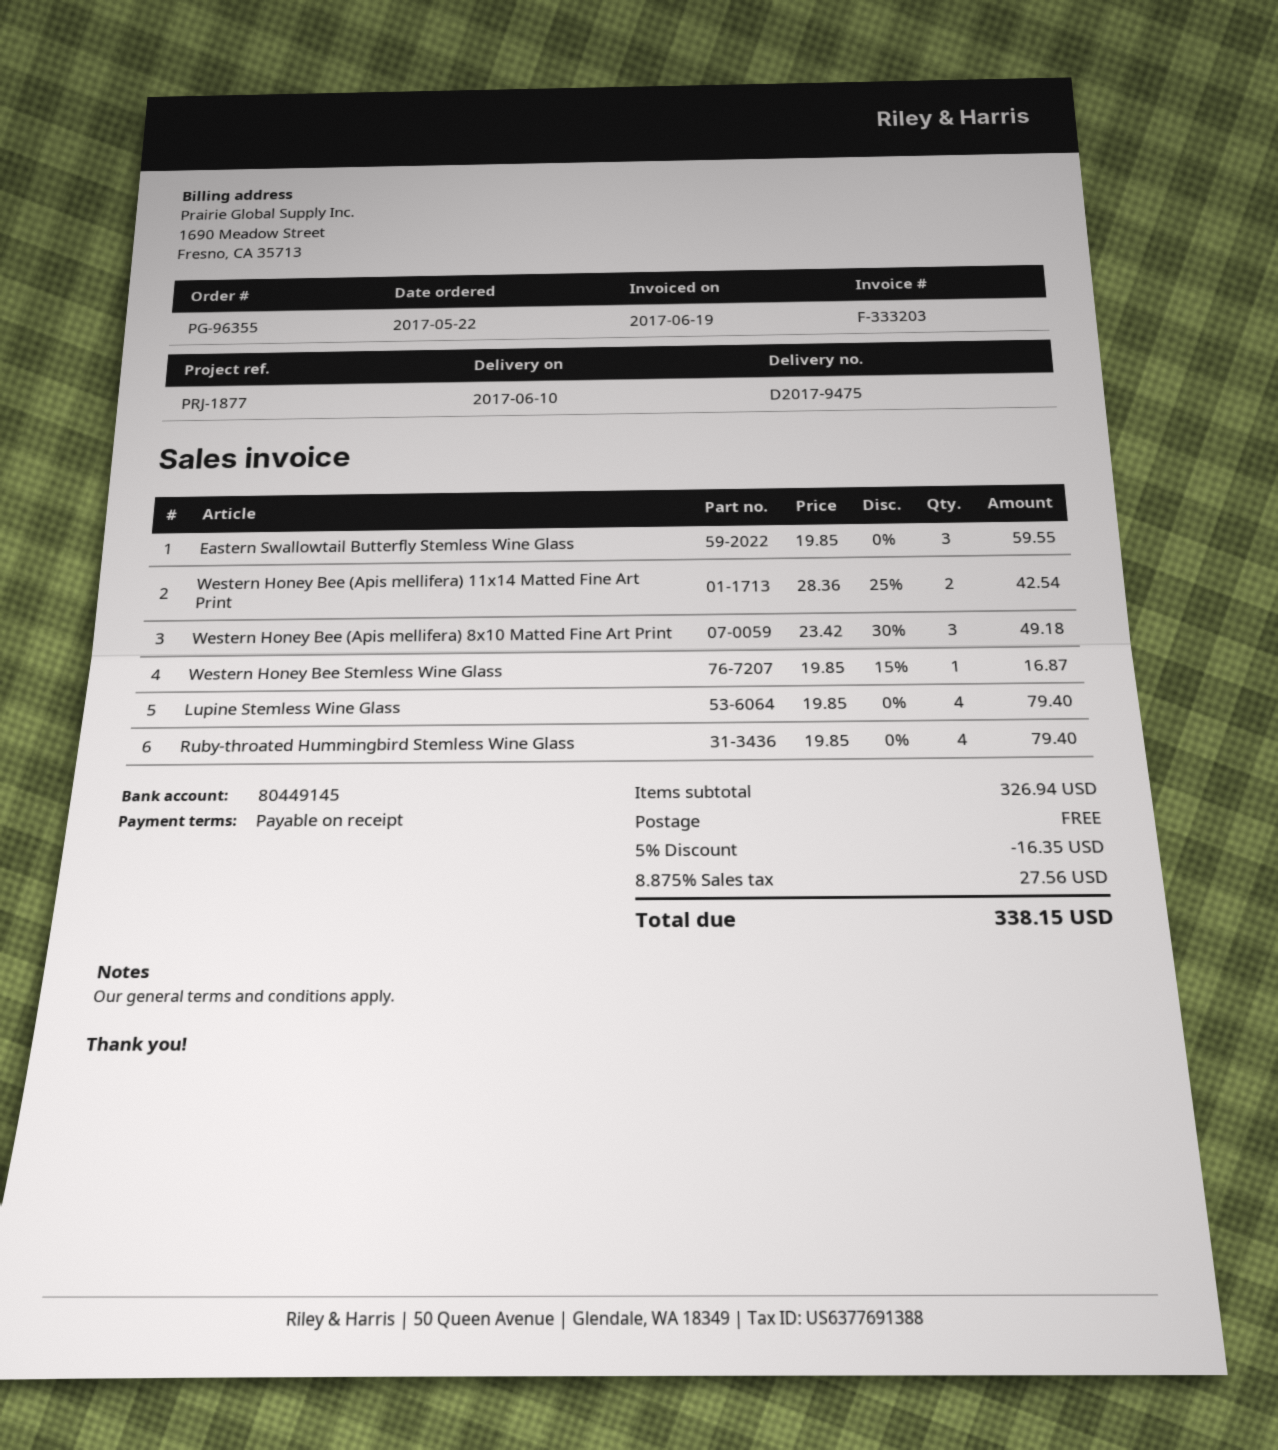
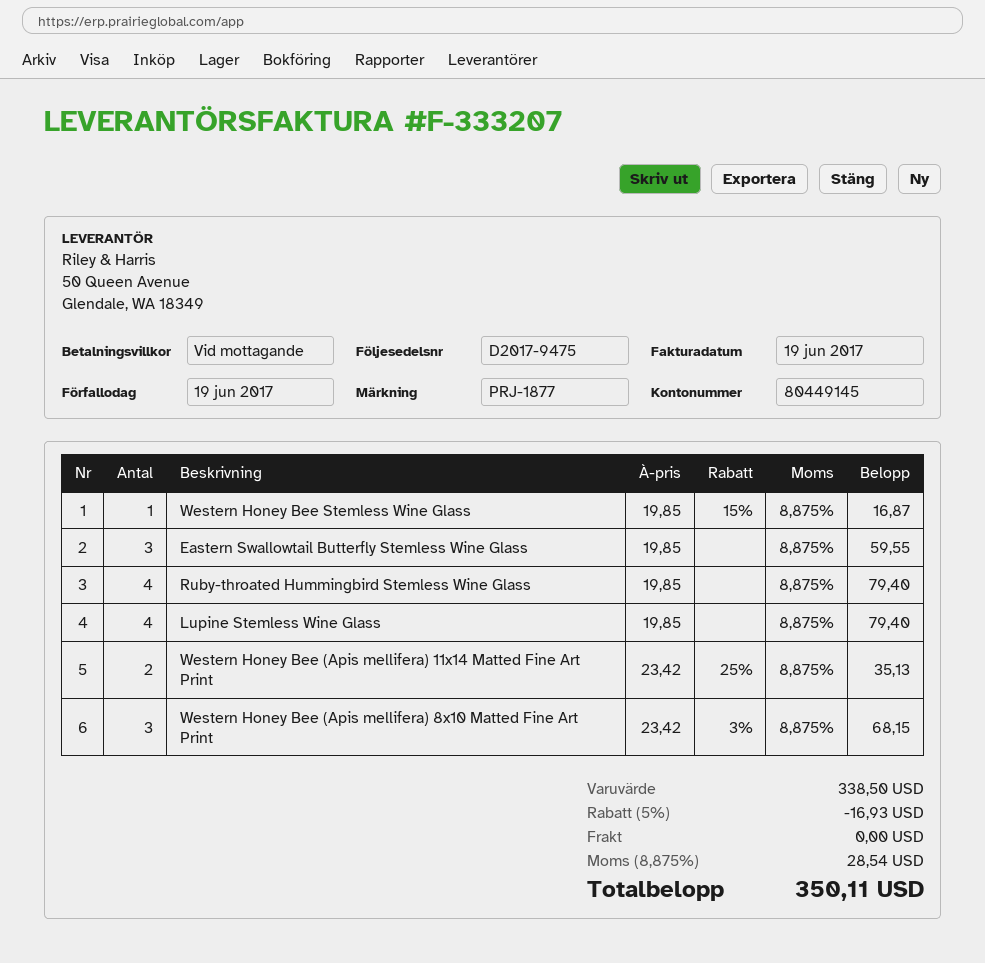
invoice number: F-333203 -> F-333207
Western Honey Bee (Apis mellifera) 11x14 Matted Fine Art Print: 2 x 28.36 - 25% = 42.54 -> 2 x 23.42 - 25% = 35.13
Western Honey Bee (Apis mellifera) 8x10 Matted Fine Art Print: 3 x 23.42 - 30% = 49.18 -> 3 x 23.42 - 3% = 68.15
subtotal: 326.94 -> 338.50
discount: 5% = 16.35 -> 5% = 16.93
tax: 8.875% = 27.56 -> 8.875% = 28.54
total: 338.15 -> 350.11

